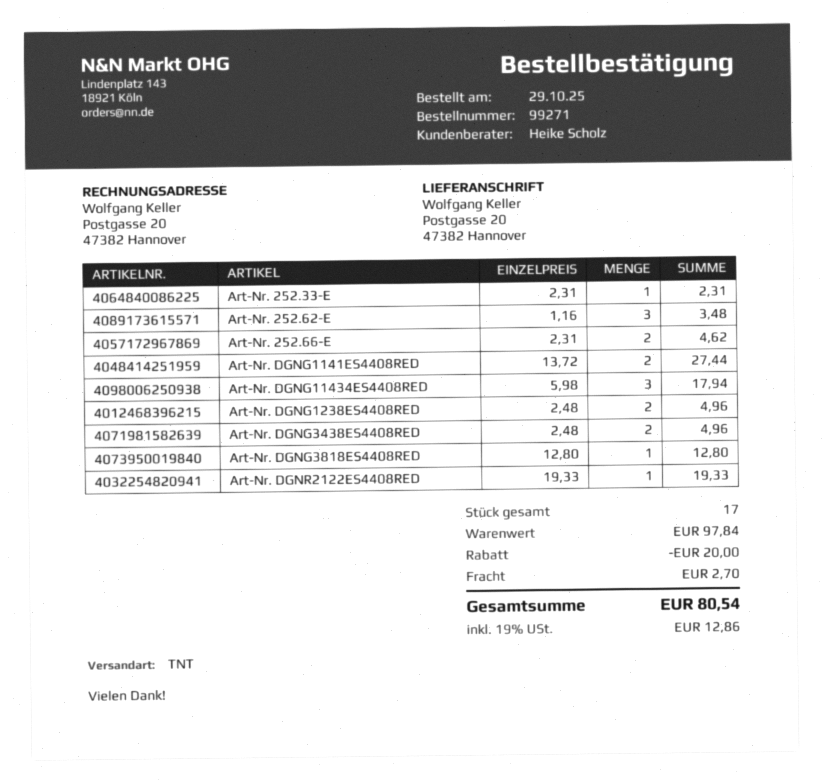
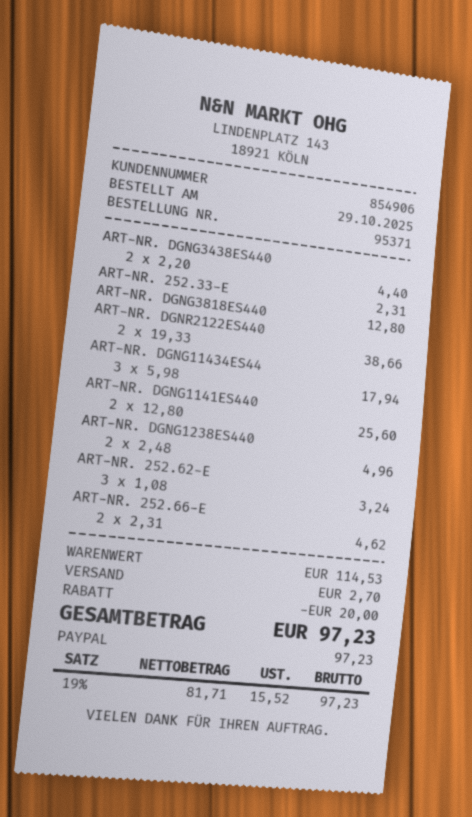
order number: 99271 -> 95371
Art-Nr. 252.62-E: 3 x 1.16 = 3.48 -> 3 x 1.08 = 3.24
Art-Nr. DGNG1141ES4408RED: 2 x 13.72 = 27.44 -> 2 x 12.80 = 25.60
Art-Nr. DGNG3438ES4408RED: 2 x 2.48 = 4.96 -> 2 x 2.20 = 4.40
Art-Nr. DGNR2122ES4408RED: 1 x 19.33 = 19.33 -> 2 x 19.33 = 38.66
subtotal: 97.84 -> 114.53
tax: 19% = 12.86 -> 19% = 15.52
total: 80.54 -> 97.23

